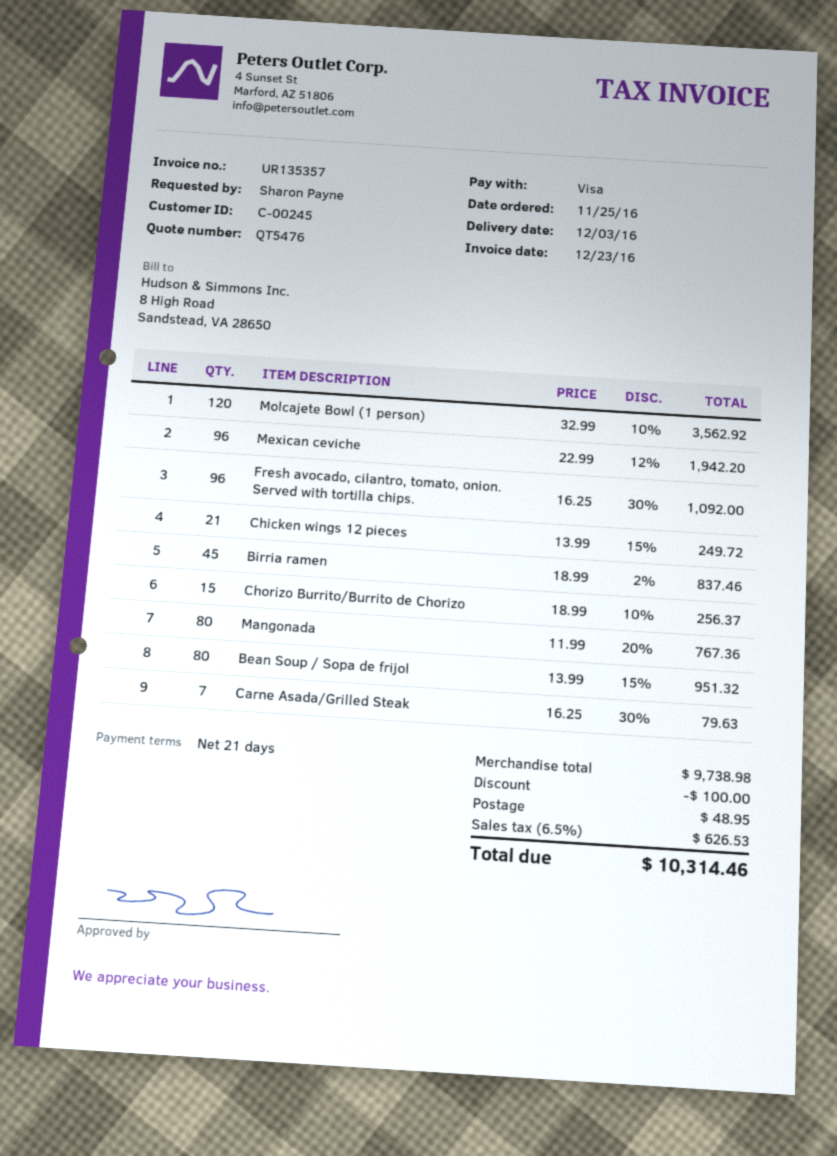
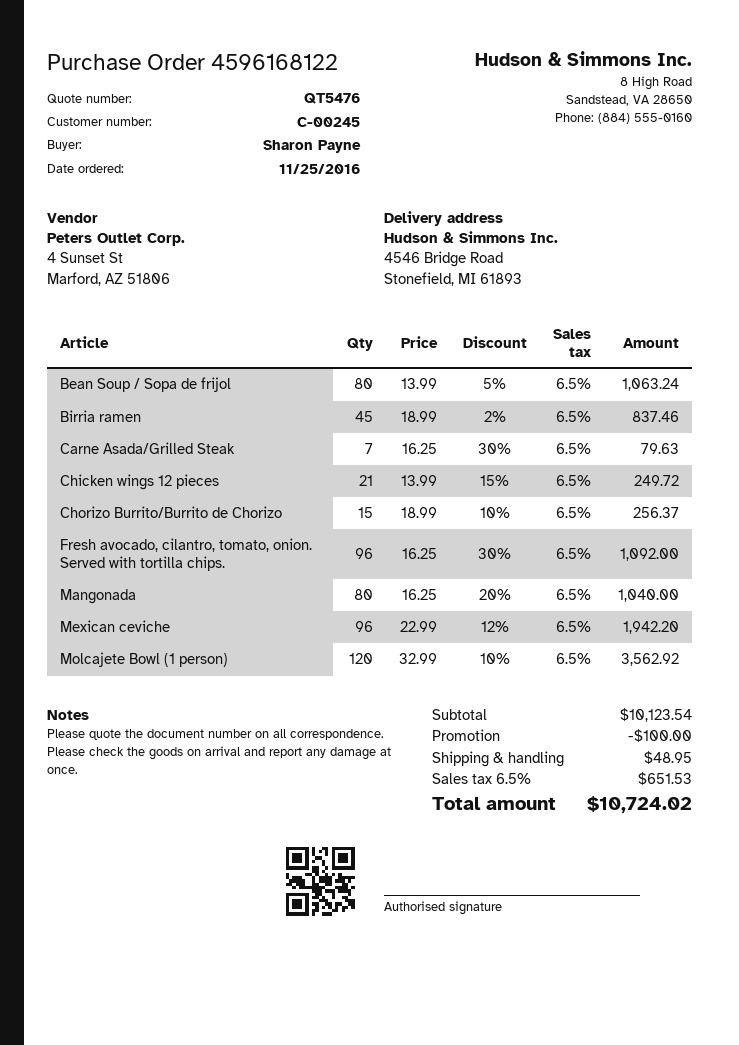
Mangonada: 80 x 11.99 - 20% = 767.36 -> 80 x 16.25 - 20% = 1040.00
Bean Soup / Sopa de frijol: 80 x 13.99 - 15% = 951.32 -> 80 x 13.99 - 5% = 1063.24
subtotal: 9738.98 -> 10123.54
tax: 6.5% = 626.53 -> 6.5% = 651.53
total: 10314.46 -> 10724.02

